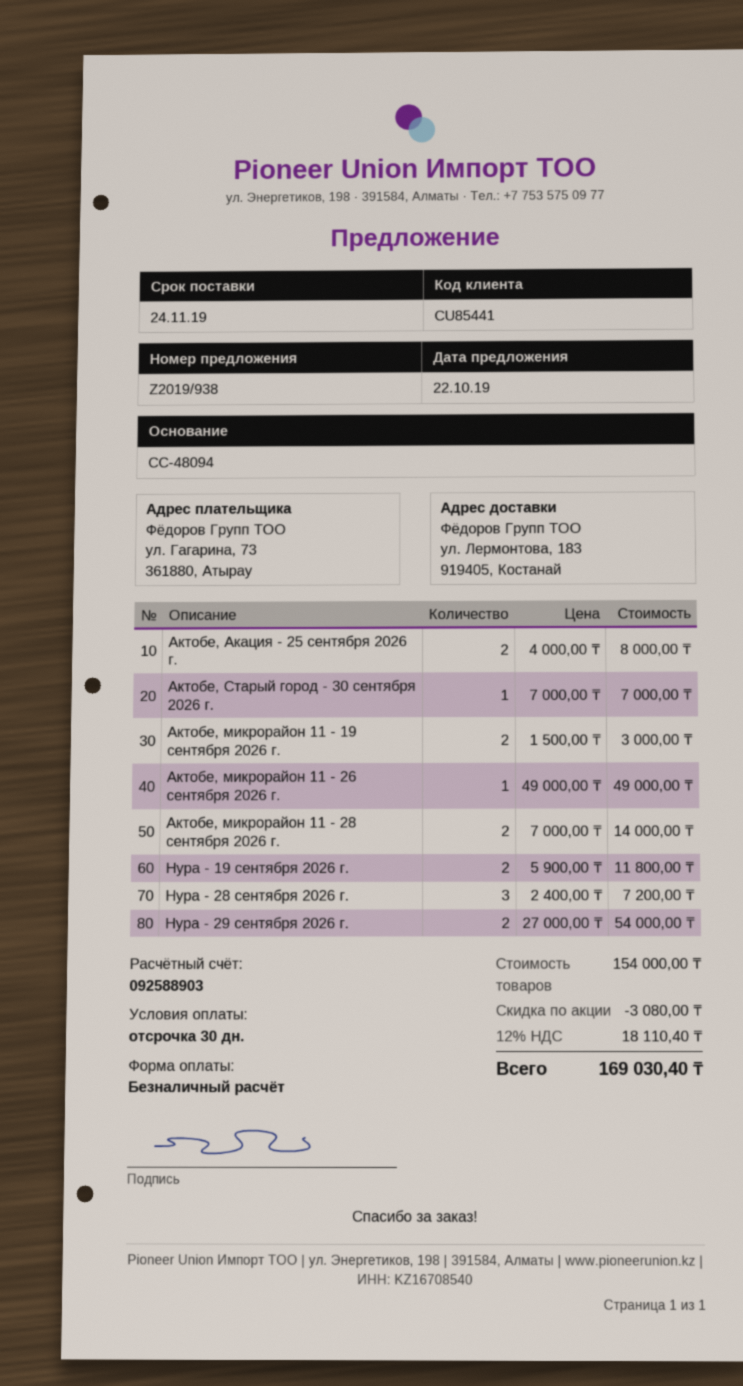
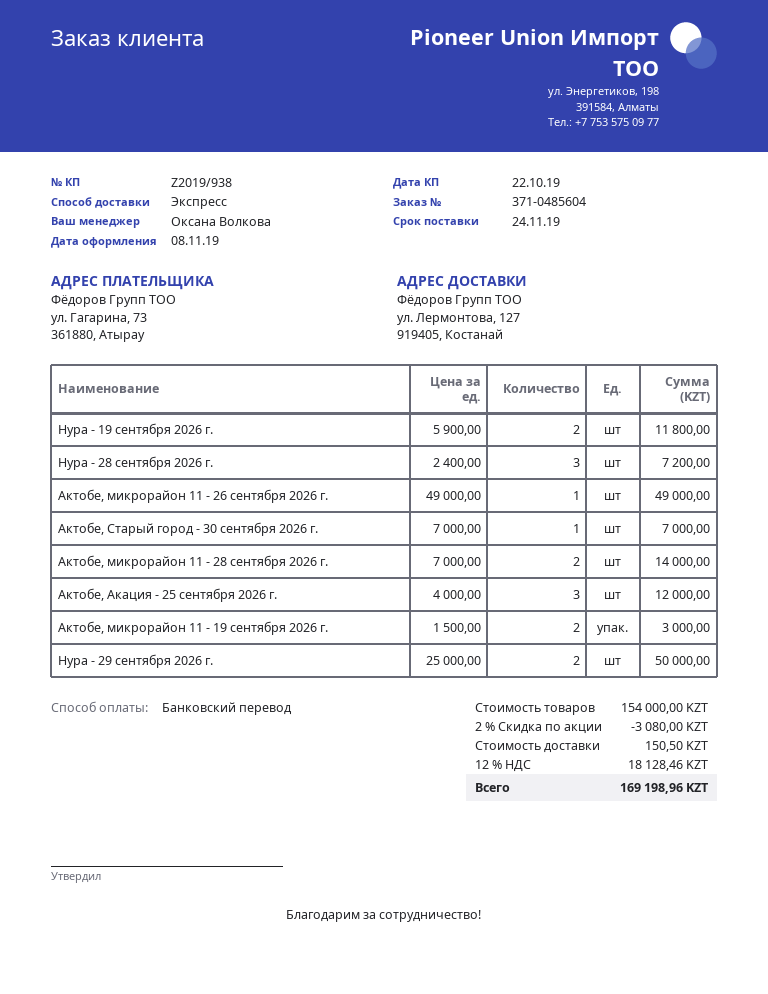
ship to: ул. Лермонтова, 183, 919405, Костанай -> ул. Лермонтова, 127, 919405, Костанай
Актобе, Акация - 25 сентября 2026 г.: 2 x 4000.00 = 8000.00 -> 3 x 4000.00 = 12000.00
Нура - 29 сентября 2026 г.: 2 x 27000.00 = 54000.00 -> 2 x 25000.00 = 50000.00
shipping: none -> 150.50
tax: 12% = 18110.40 -> 12% = 18128.46
total: 169030.40 -> 169198.96

